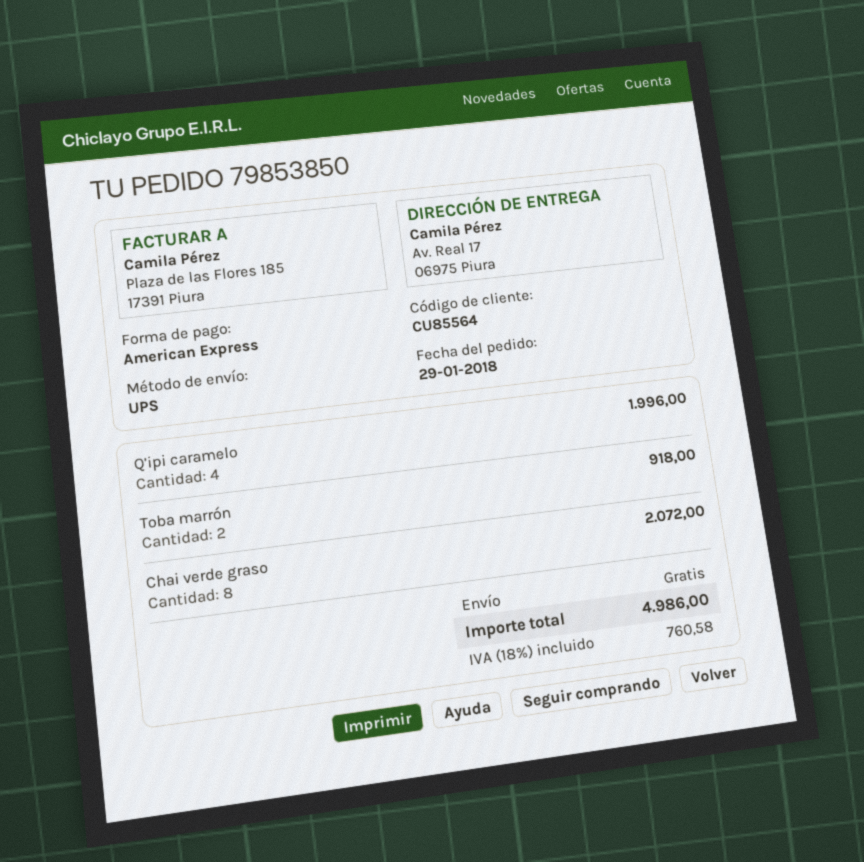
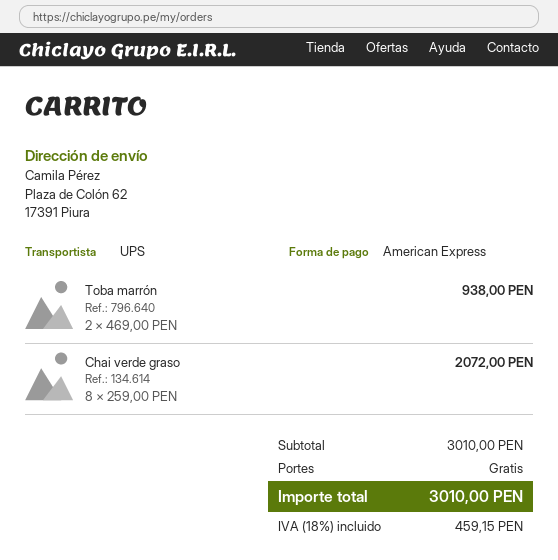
ship to: Av. Real 17, 06975 Piura -> Plaza de Colón 62, 17391 Piura
Q’ipi caramelo: 4 for 1996.00 -> none
Toba marrón: 2 for 918.00 -> 2 for 938.00
tax: 18% = 760.58 -> 18% = 459.15
total: 4986.00 -> 3010.00

